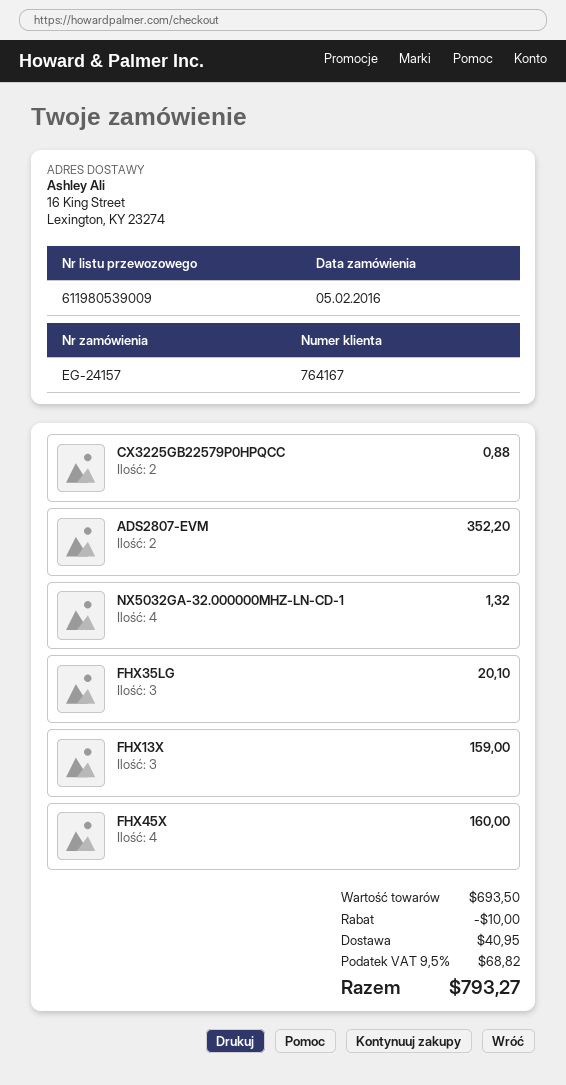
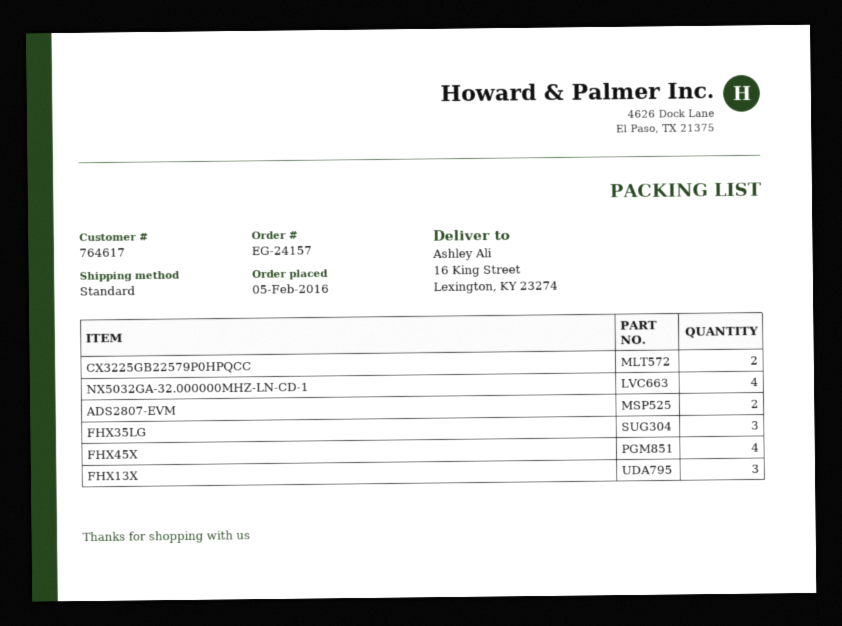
customer number: 764167 -> 764617

